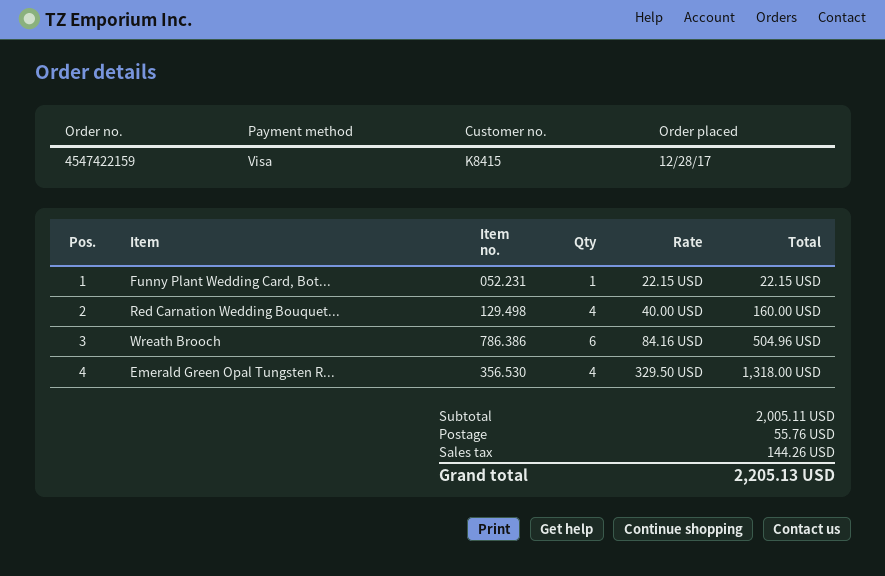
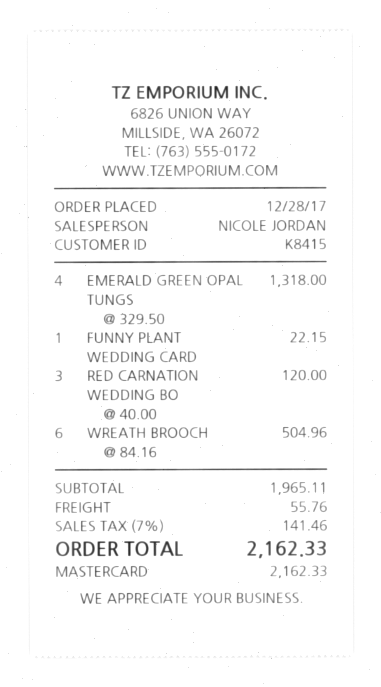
payment method: Visa -> Mastercard
Red Carnation Wedding Bouquet...: 4 x 40.00 = 160.00 -> 3 x 40.00 = 120.00
subtotal: 2005.11 -> 1965.11
tax: 144.26 -> 141.46
total: 2205.13 -> 2162.33

